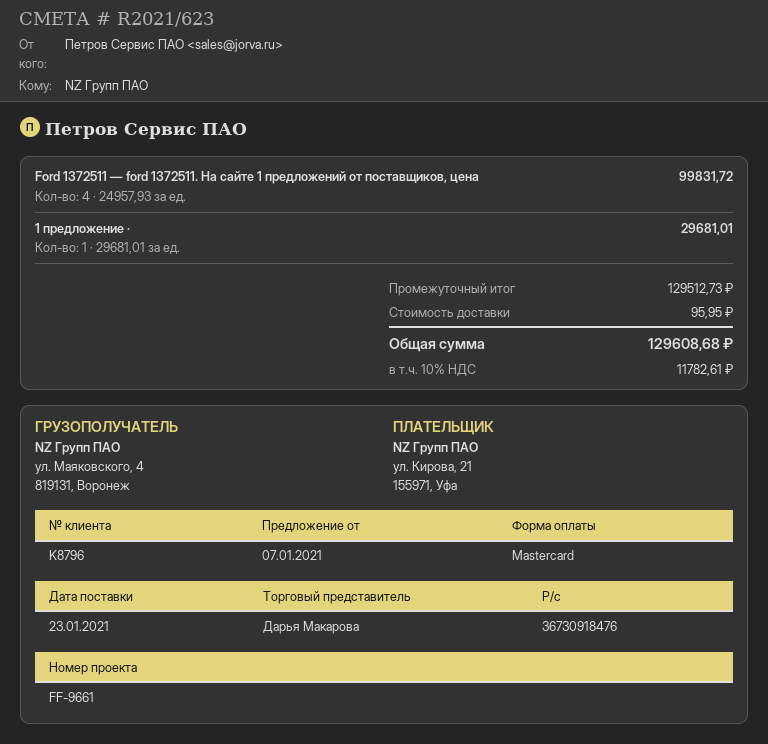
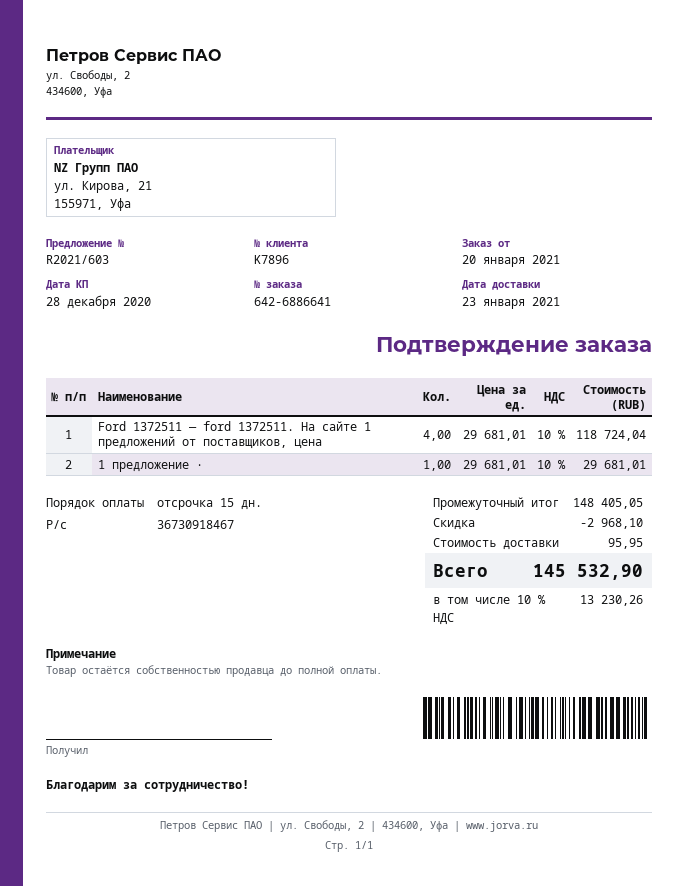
quote number: R2021/623 -> R2021/603
quote date: 2021-01-07 -> 2020-12-28
customer number: K8796 -> K7896
bank account: 36730918476 -> 36730918467
Ford 1372511 — ford 1372511. На сайте 1 предложений от поставщиков, цена: 4 x 24957.93 = 99831.72 -> 4 x 29681.01 = 118724.04
subtotal: 129512.73 -> 148405.05
discount: none -> 2968.10
tax: 10% = 11782.61 -> 10% = 13230.26
total: 129608.68 -> 145532.90

